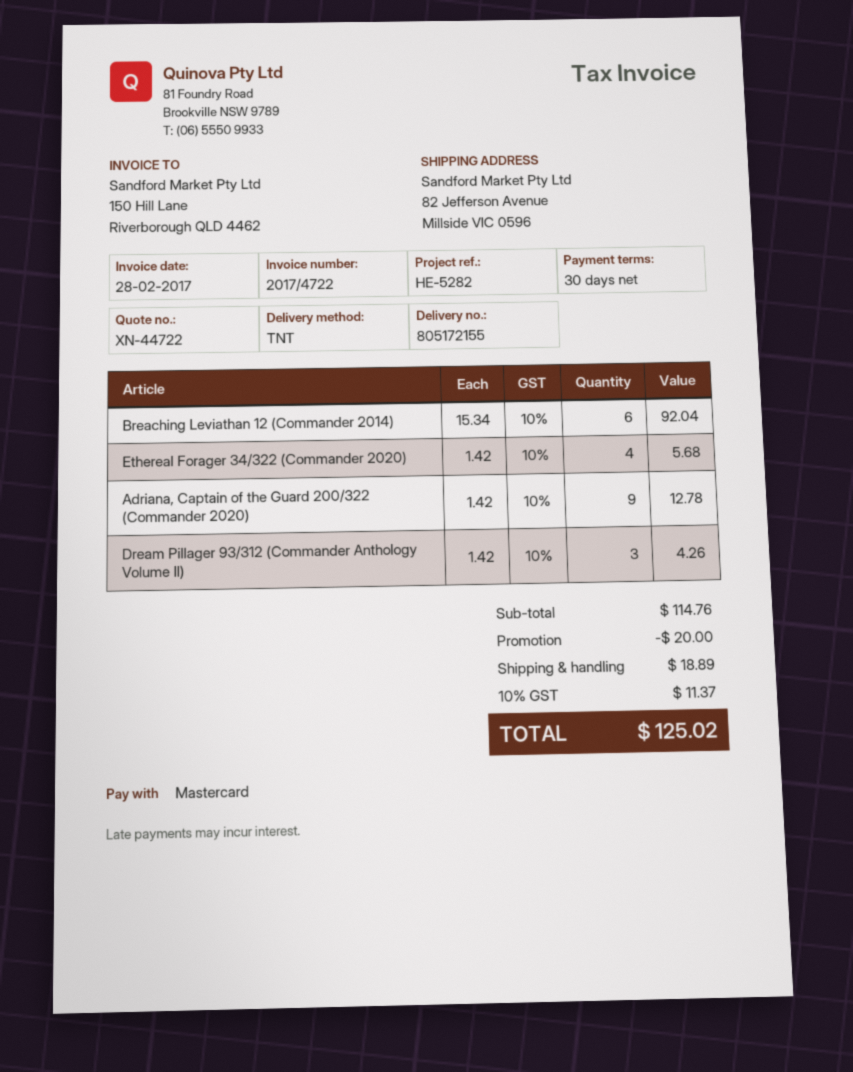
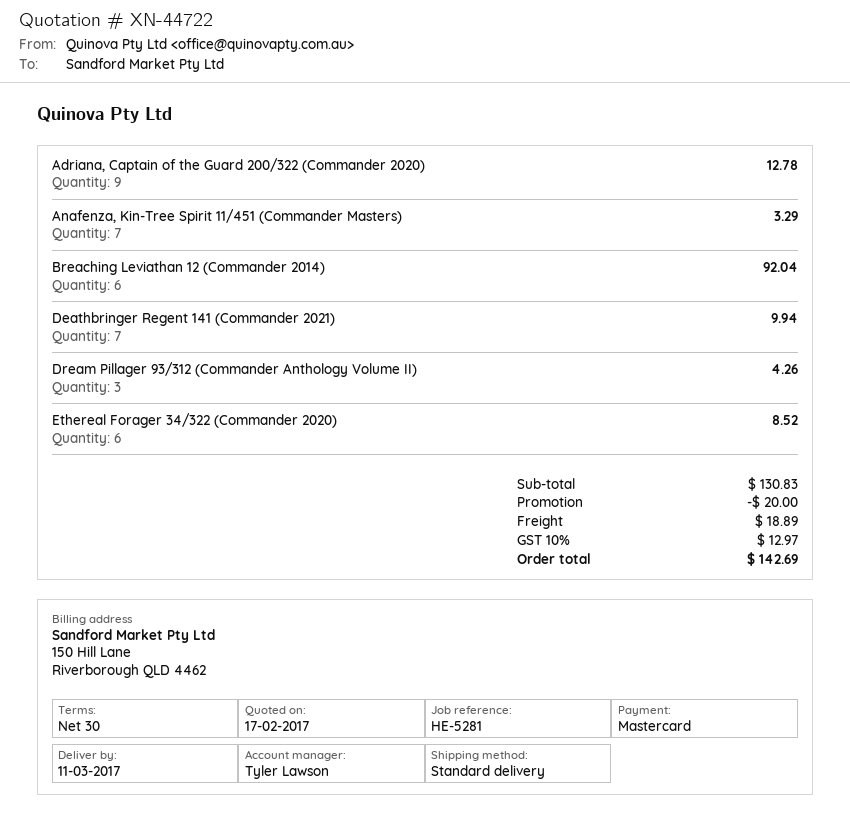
reference: HE-5282 -> HE-5281
shipping method: TNT -> standard
Ethereal Forager 34/322 (Commander 2020): 4 for 5.68 -> 6 for 8.52
Anafenza, Kin-Tree Spirit 11/451 (Commander Masters): none -> 7 for 3.29
Deathbringer Regent 141 (Commander 2021): none -> 7 for 9.94
subtotal: 114.76 -> 130.83
tax: 10% = 11.37 -> 10% = 12.97
total: 125.02 -> 142.69

